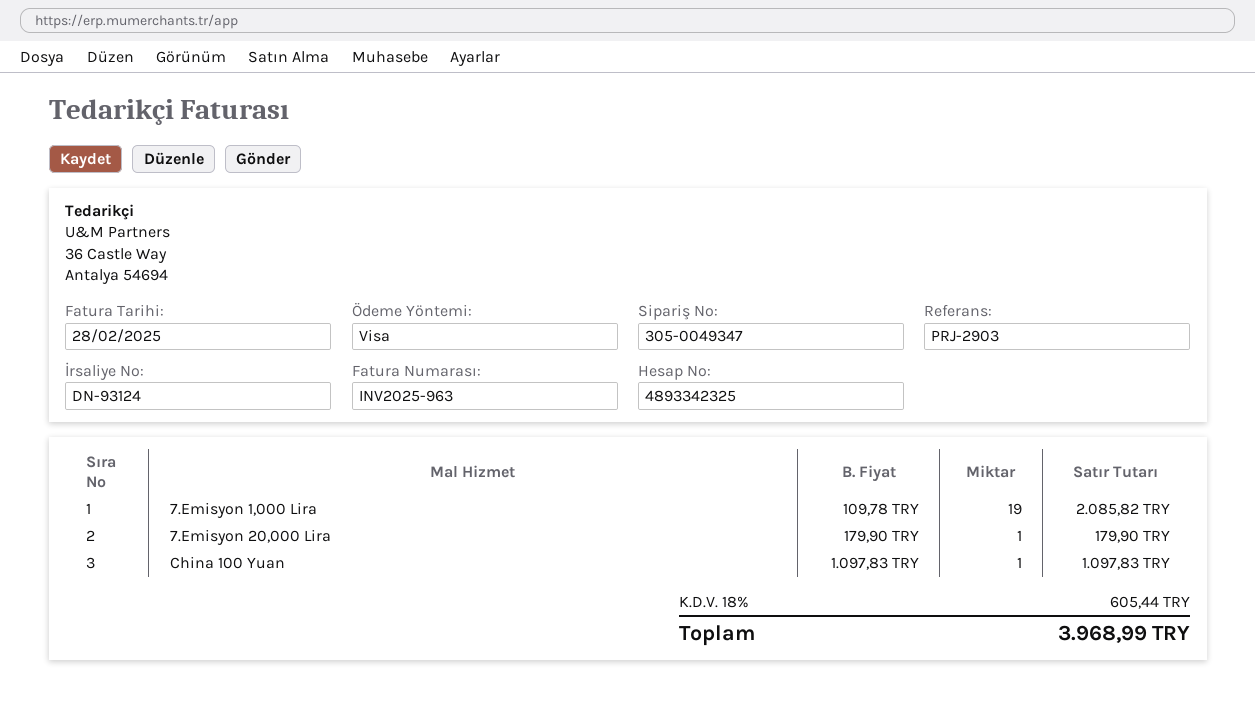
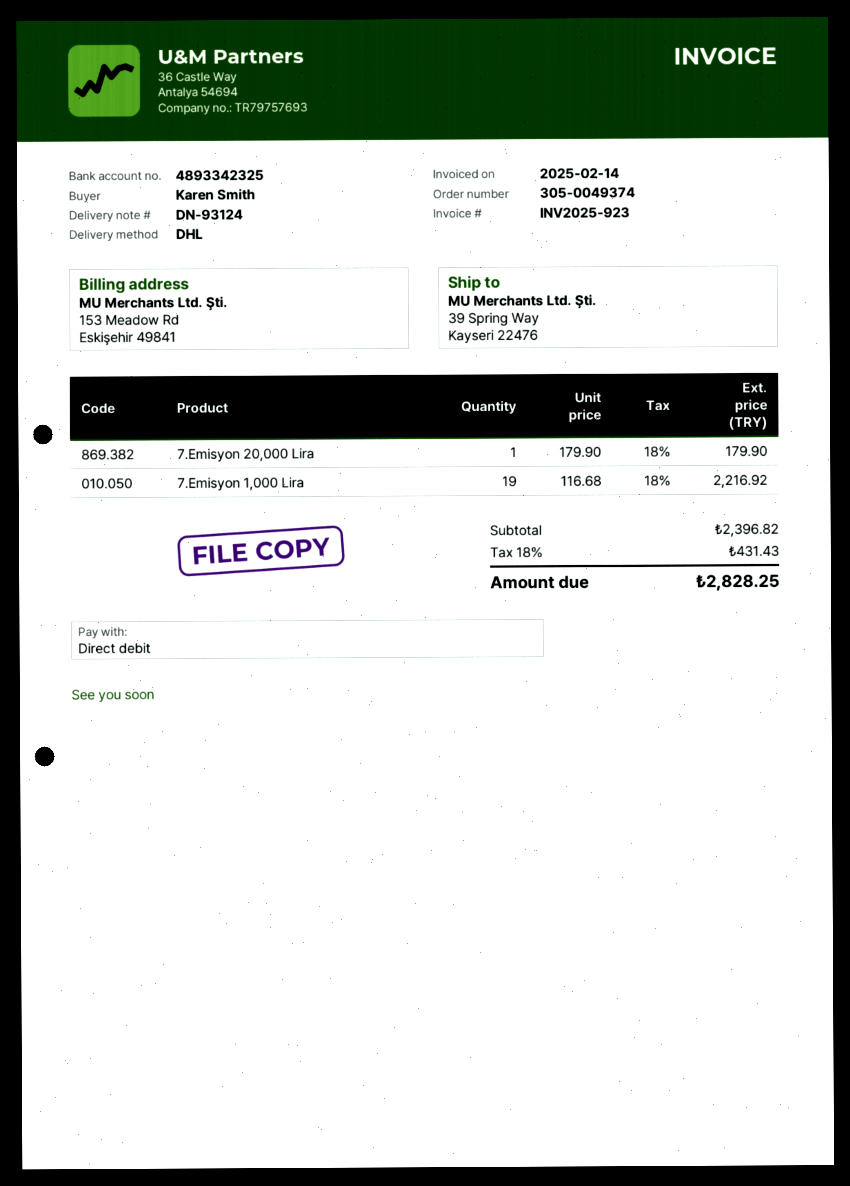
order number: 305-0049347 -> 305-0049374
invoice number: INV2025-963 -> INV2025-923
invoice date: 2025-02-28 -> 2025-02-14
payment method: Visa -> direct debit
7.Emisyon 1,000 Lira: 19 x 109.78 = 2085.82 -> 19 x 116.68 = 2216.92
China 100 Yuan: 1 x 1097.83 = 1097.83 -> none
tax: 18% = 605.44 -> 18% = 431.43
total: 3968.99 -> 2828.25

